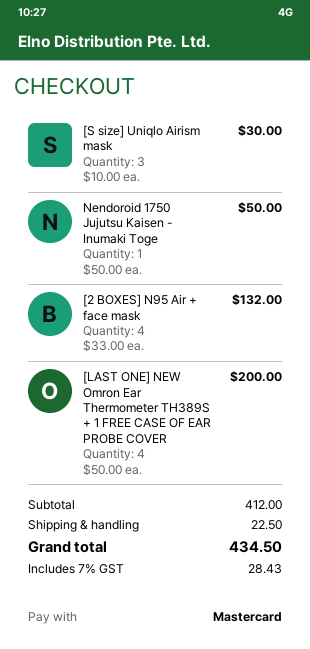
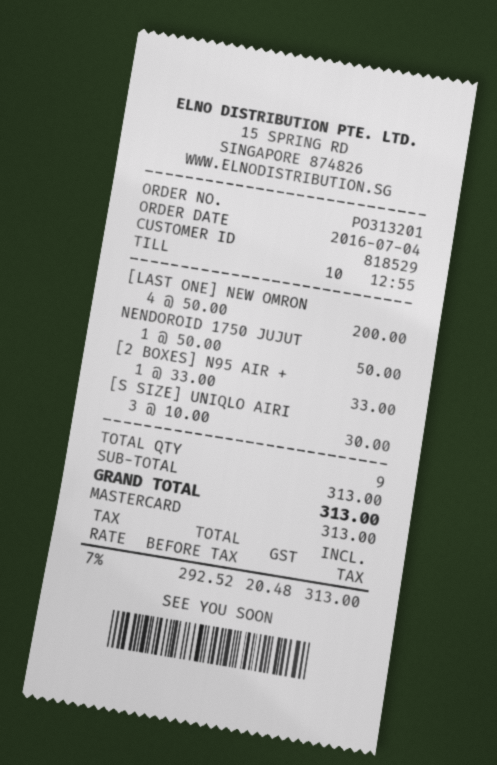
[2 BOXES] N95 Air + face mask: 4 x 33.00 = 132.00 -> 1 x 33.00 = 33.00
subtotal: 412.00 -> 313.00
shipping: 22.50 -> none
tax: 7% = 28.43 -> 7% = 20.48
total: 434.50 -> 313.00

